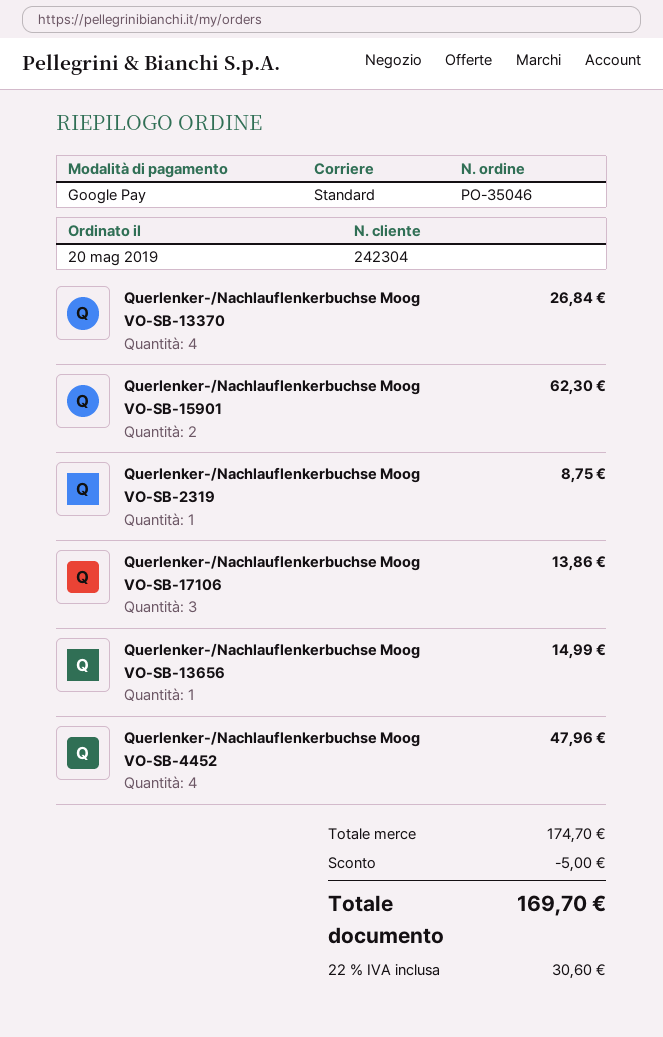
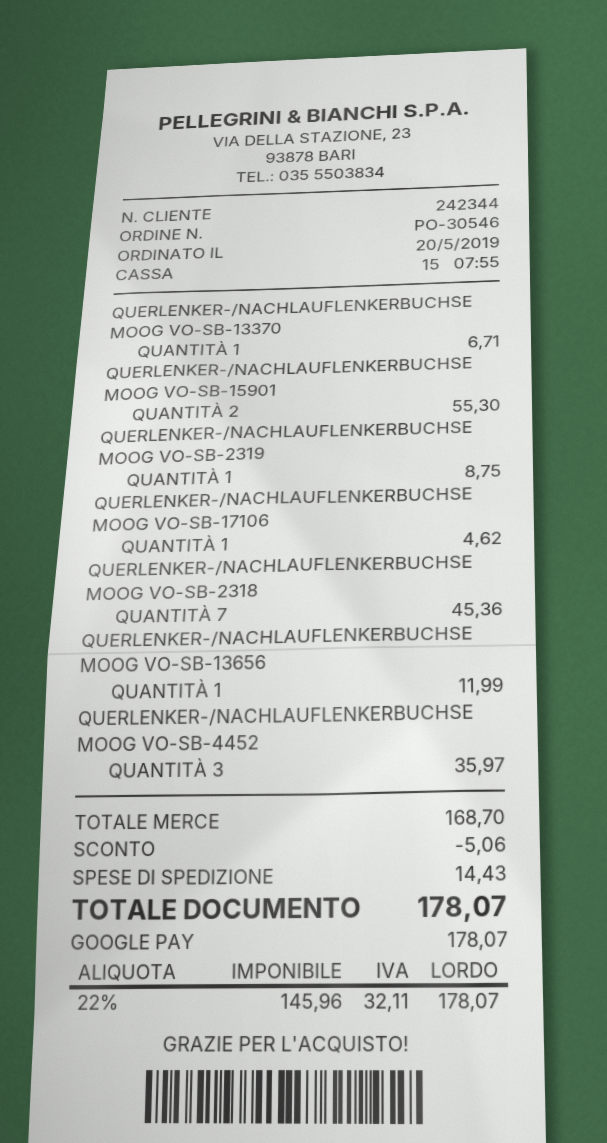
order number: PO-35046 -> PO-30546
customer number: 242304 -> 242344
Querlenker-/Nachlauflenkerbuchse Moog VO-SB-13370: 4 for 26.84 -> 1 for 6.71
Querlenker-/Nachlauflenkerbuchse Moog VO-SB-15901: 2 for 62.30 -> 2 for 55.30
Querlenker-/Nachlauflenkerbuchse Moog VO-SB-17106: 3 for 13.86 -> 1 for 4.62
Querlenker-/Nachlauflenkerbuchse Moog VO-SB-13656: 1 for 14.99 -> 1 for 11.99
Querlenker-/Nachlauflenkerbuchse Moog VO-SB-4452: 4 for 47.96 -> 3 for 35.97
QUERLENKER-/NACHLAUFLENKERBUCHSE MOOG VO-SB-2318: none -> 7 for 45.36
subtotal: 174.70 -> 168.70
discount: 5.00 -> 5.06
shipping: none -> 14.43
tax: 22% = 30.60 -> 22% = 32.11
total: 169.70 -> 178.07

